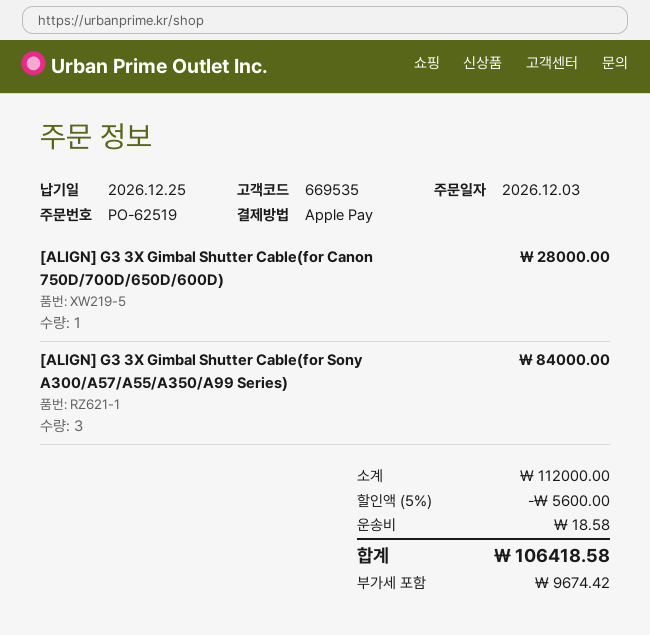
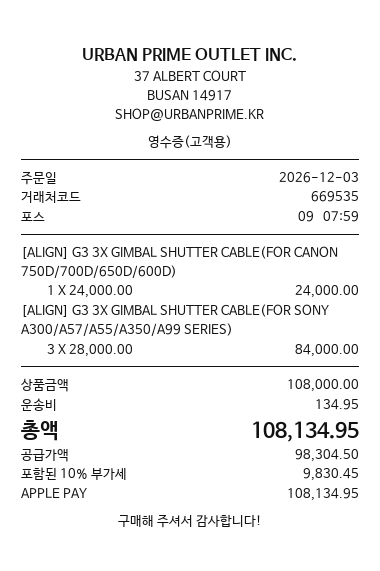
[ALIGN] G3 3X Gimbal Shutter Cable(for Canon 750D/700D/650D/600D): 1 for 28000.00 -> 1 for 24000.00
subtotal: 112000.00 -> 108000.00
discount: 5% = 5600.00 -> none
shipping: 18.58 -> 134.95
tax: 9674.42 -> 9830.45
total: 106418.58 -> 108134.95

